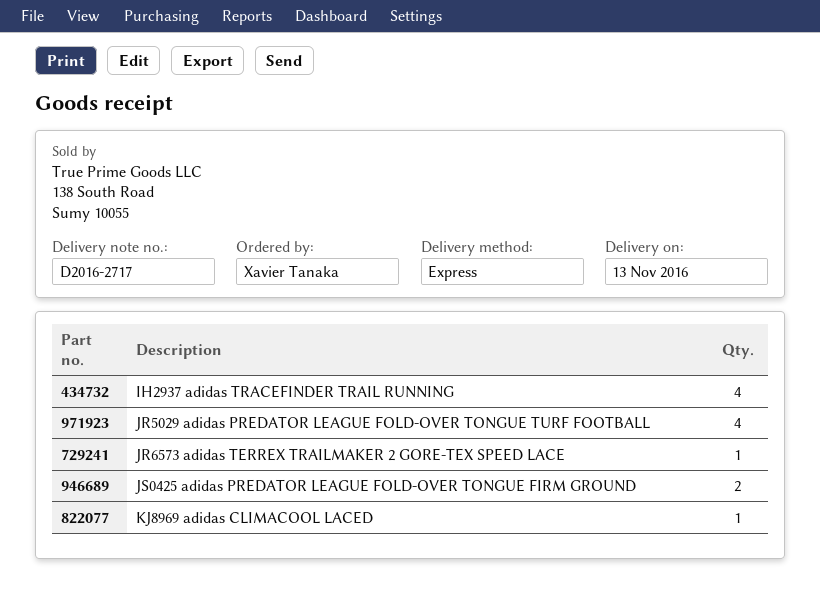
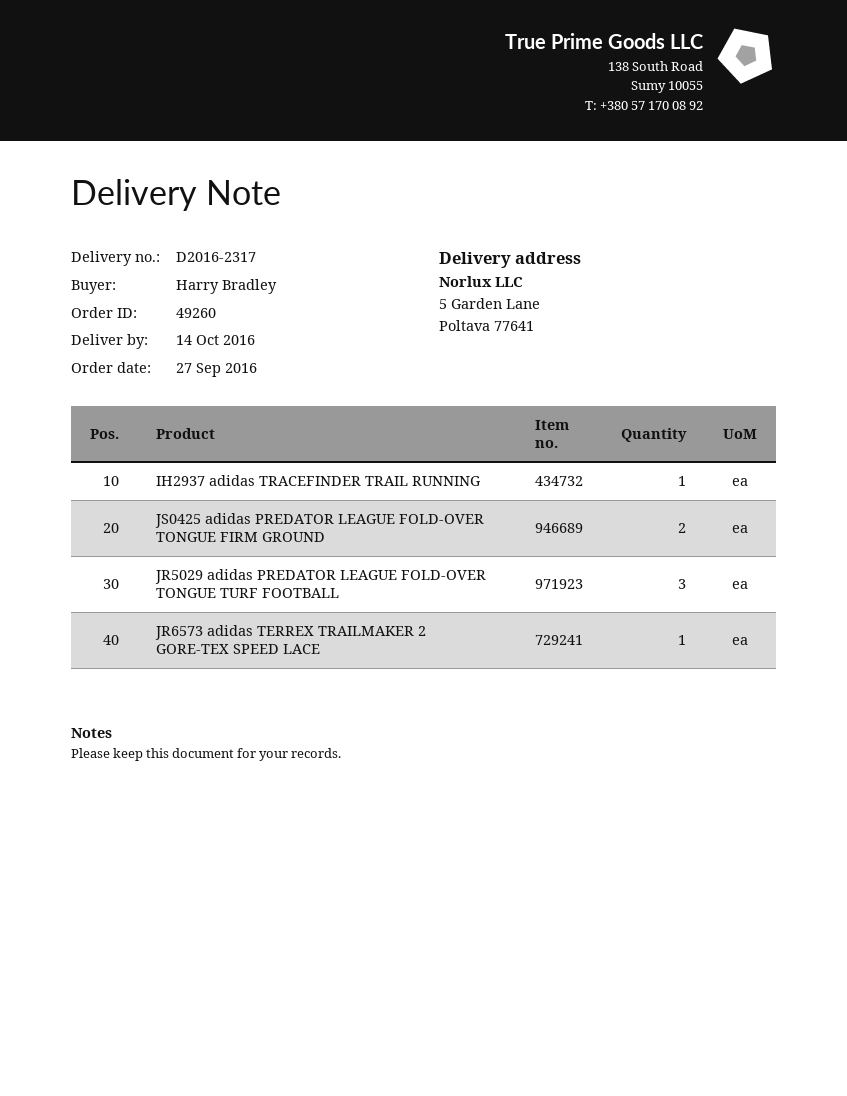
delivery note number: D2016-2717 -> D2016-2317
delivery date: 2016-11-13 -> 2016-10-14
ordered by: Xavier Tanaka -> Harry Bradley
IH2937 adidas TRACEFINDER TRAIL RUNNING: 4 -> 1
JR5029 adidas PREDATOR LEAGUE FOLD-OVER TONGUE TURF FOOTBALL: 4 -> 3
KJ8969 adidas CLIMACOOL LACED: 1 -> none

